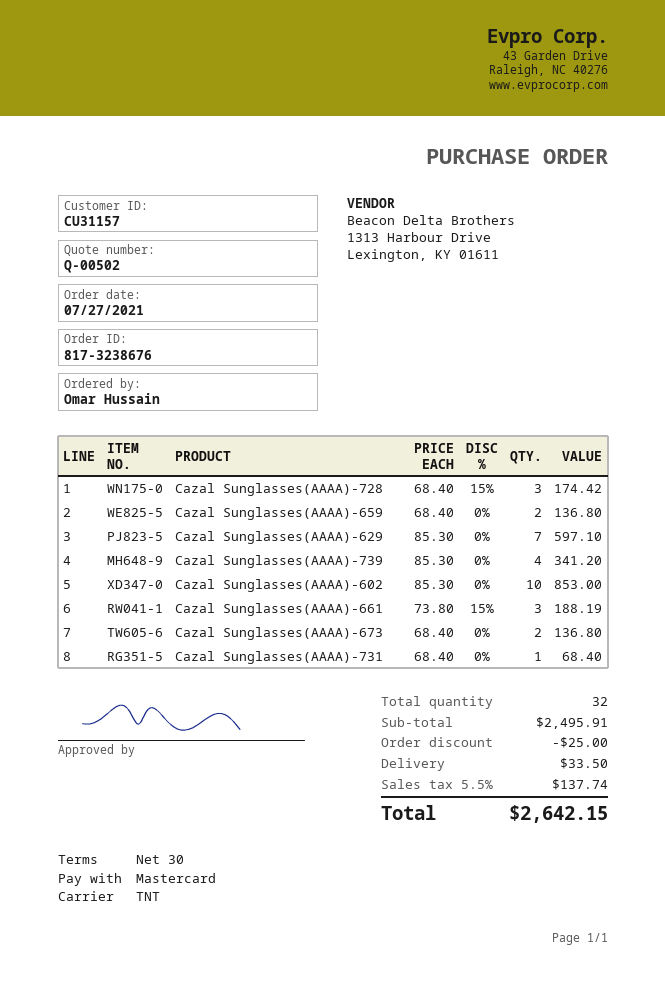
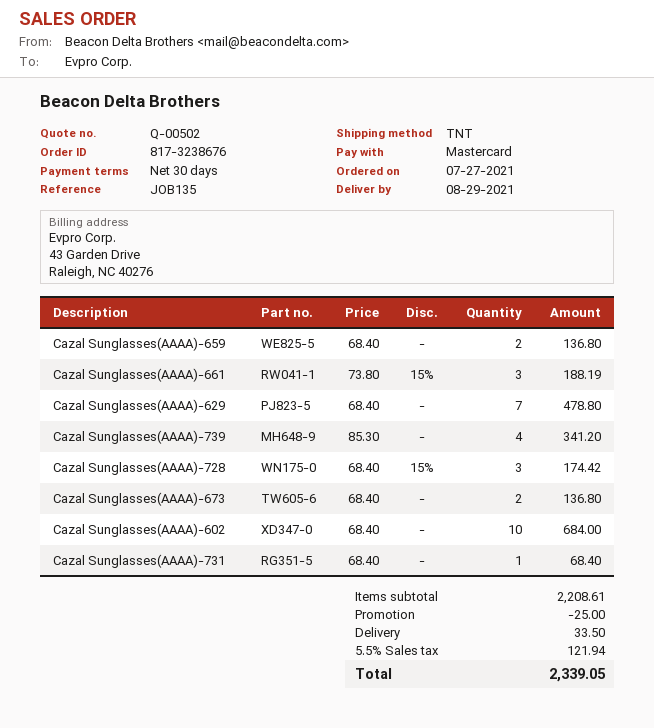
Cazal Sunglasses(AAAA)-629: 7 x 85.30 = 597.10 -> 7 x 68.40 = 478.80
Cazal Sunglasses(AAAA)-602: 10 x 85.30 = 853.00 -> 10 x 68.40 = 684.00
subtotal: 2495.91 -> 2208.61
tax: 5.5% = 137.74 -> 5.5% = 121.94
total: 2642.15 -> 2339.05

